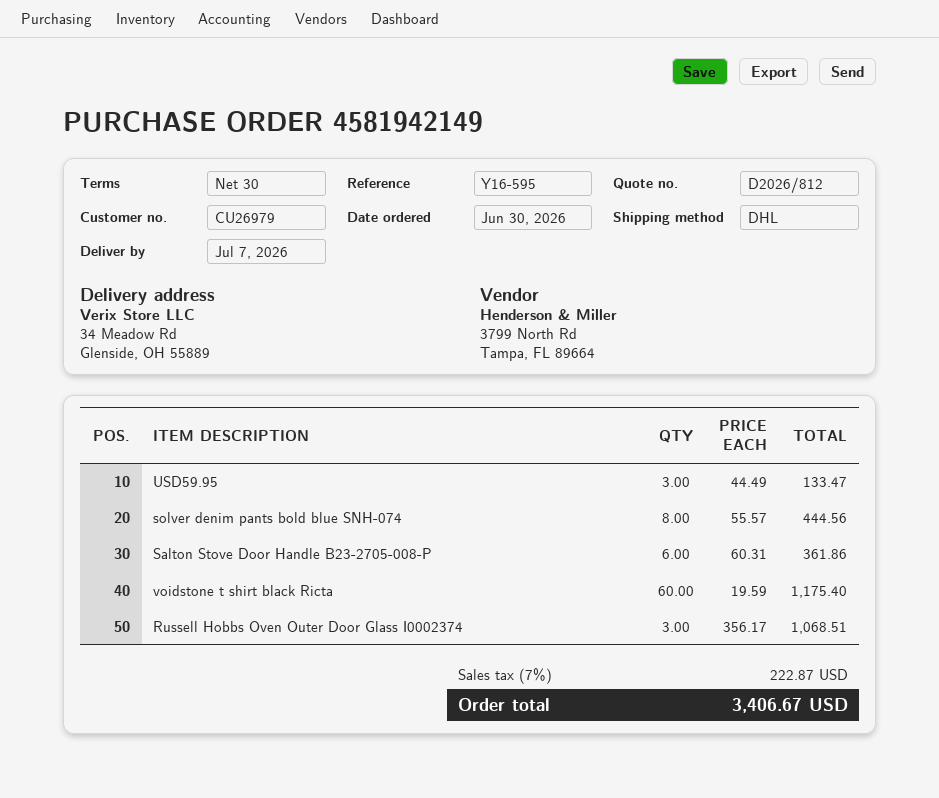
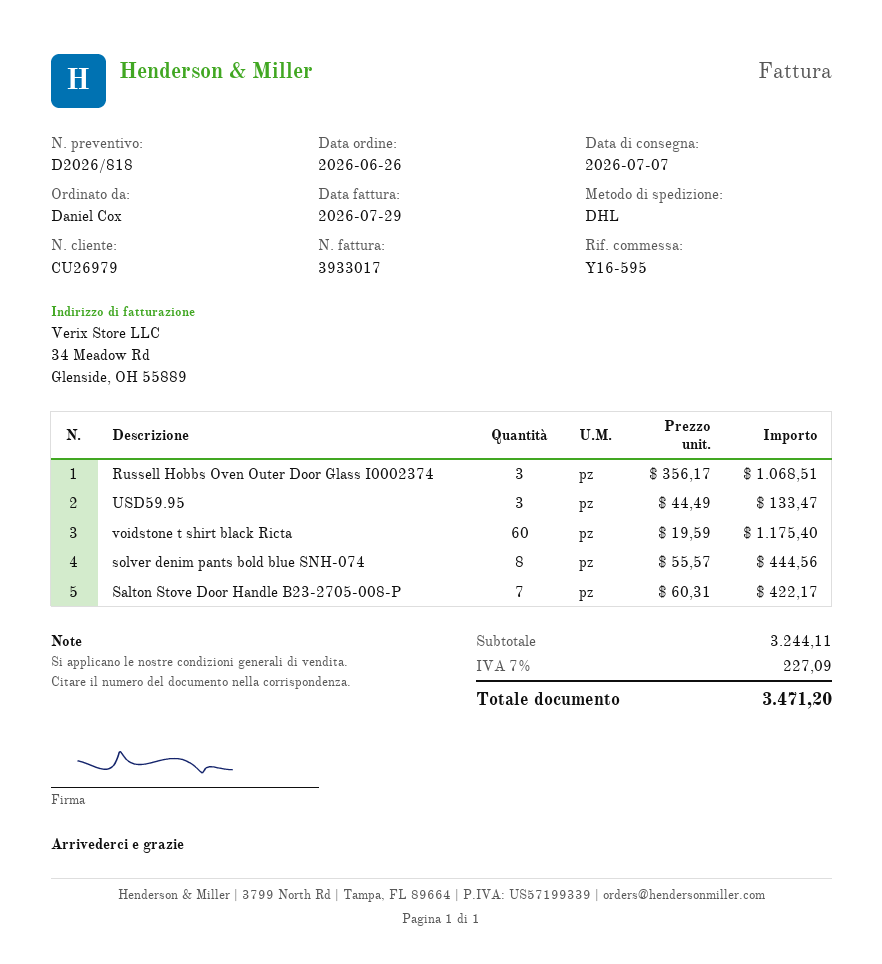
quote number: D2026/812 -> D2026/818
order date: 2026-06-30 -> 2026-06-26
Salton Stove Door Handle B23-2705-008-P: 6 x 60.31 = 361.86 -> 7 x 60.31 = 422.17
tax: 7% = 222.87 -> 7% = 227.09
total: 3406.67 -> 3471.20

